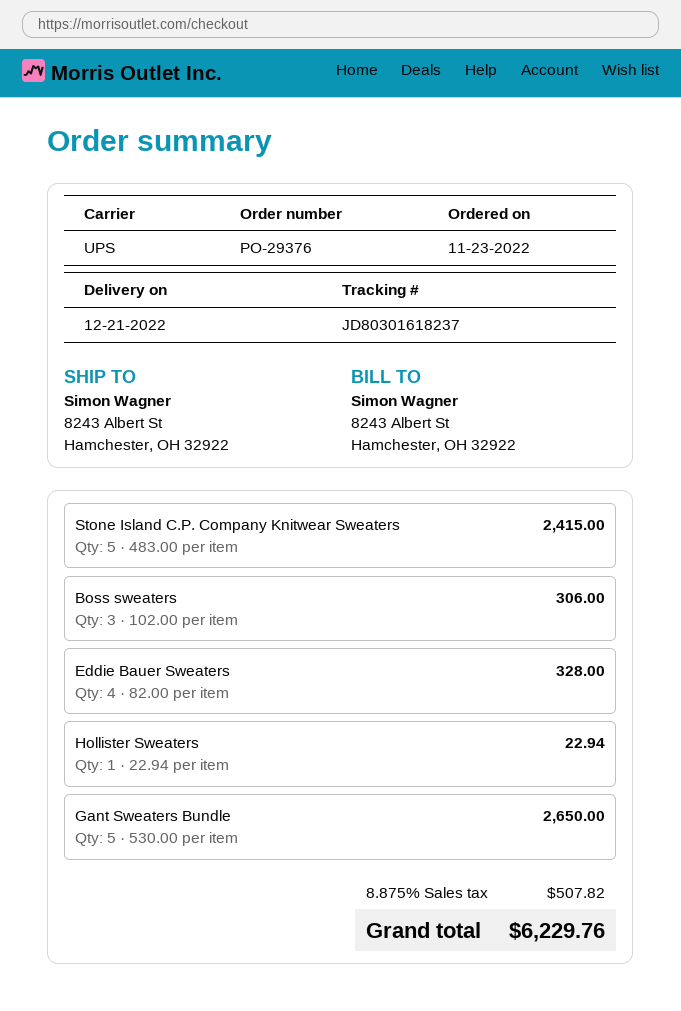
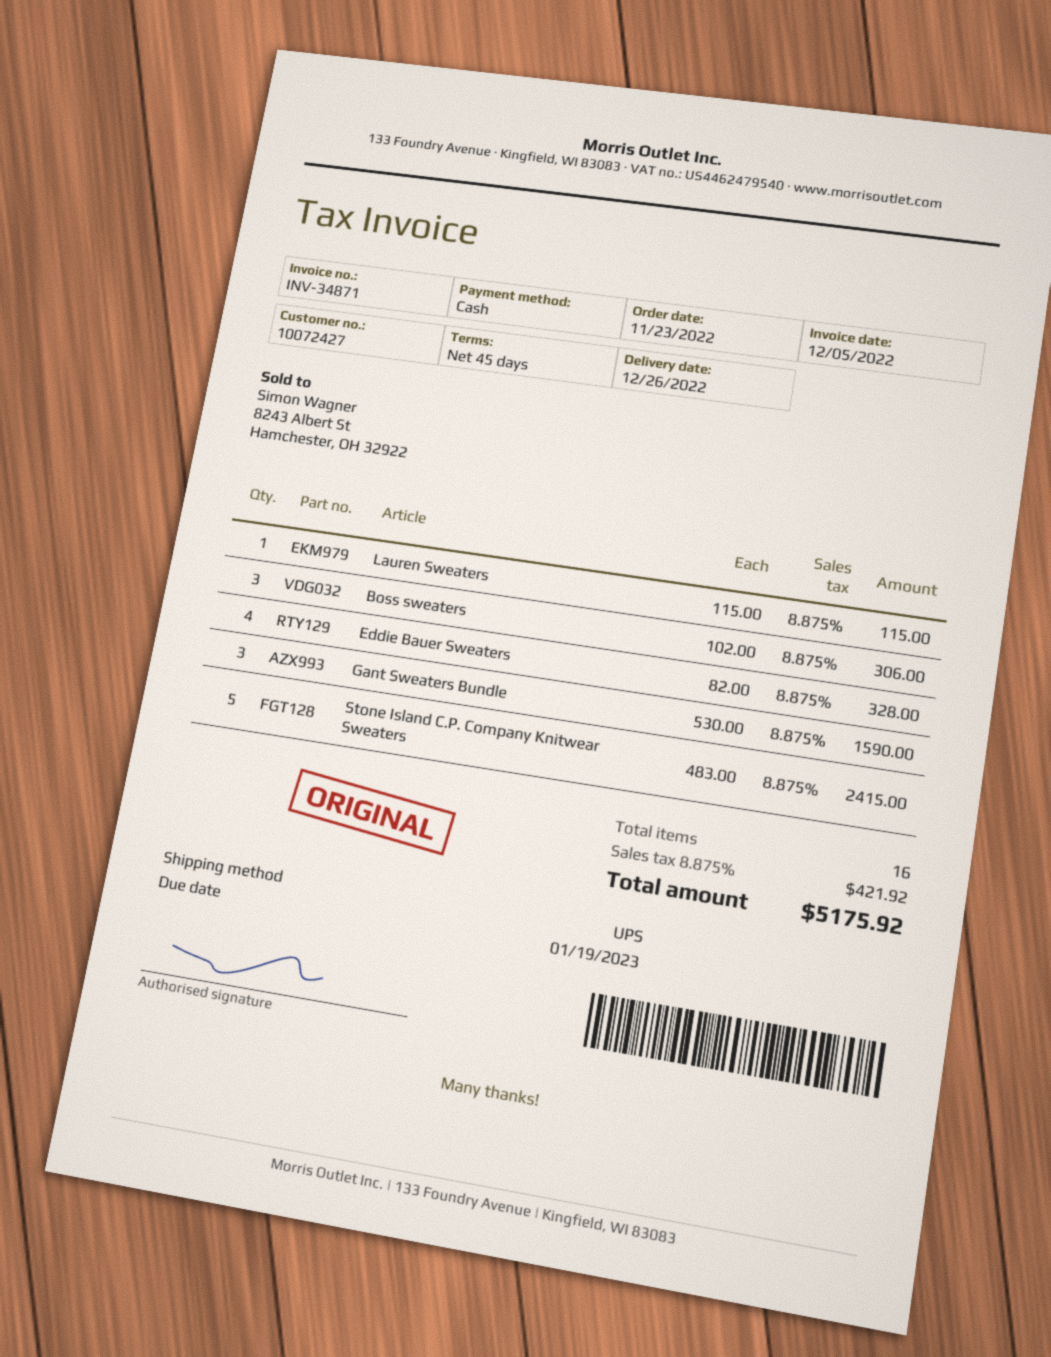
delivery date: 2022-12-21 -> 2022-12-26
Hollister Sweaters: 1 x 22.94 = 22.94 -> none
Gant Sweaters Bundle: 5 x 530.00 = 2650.00 -> 3 x 530.00 = 1590.00
Lauren Sweaters: none -> 1 x 115.00 = 115.00
tax: 8.875% = 507.82 -> 8.875% = 421.92
total: 6229.76 -> 5175.92

